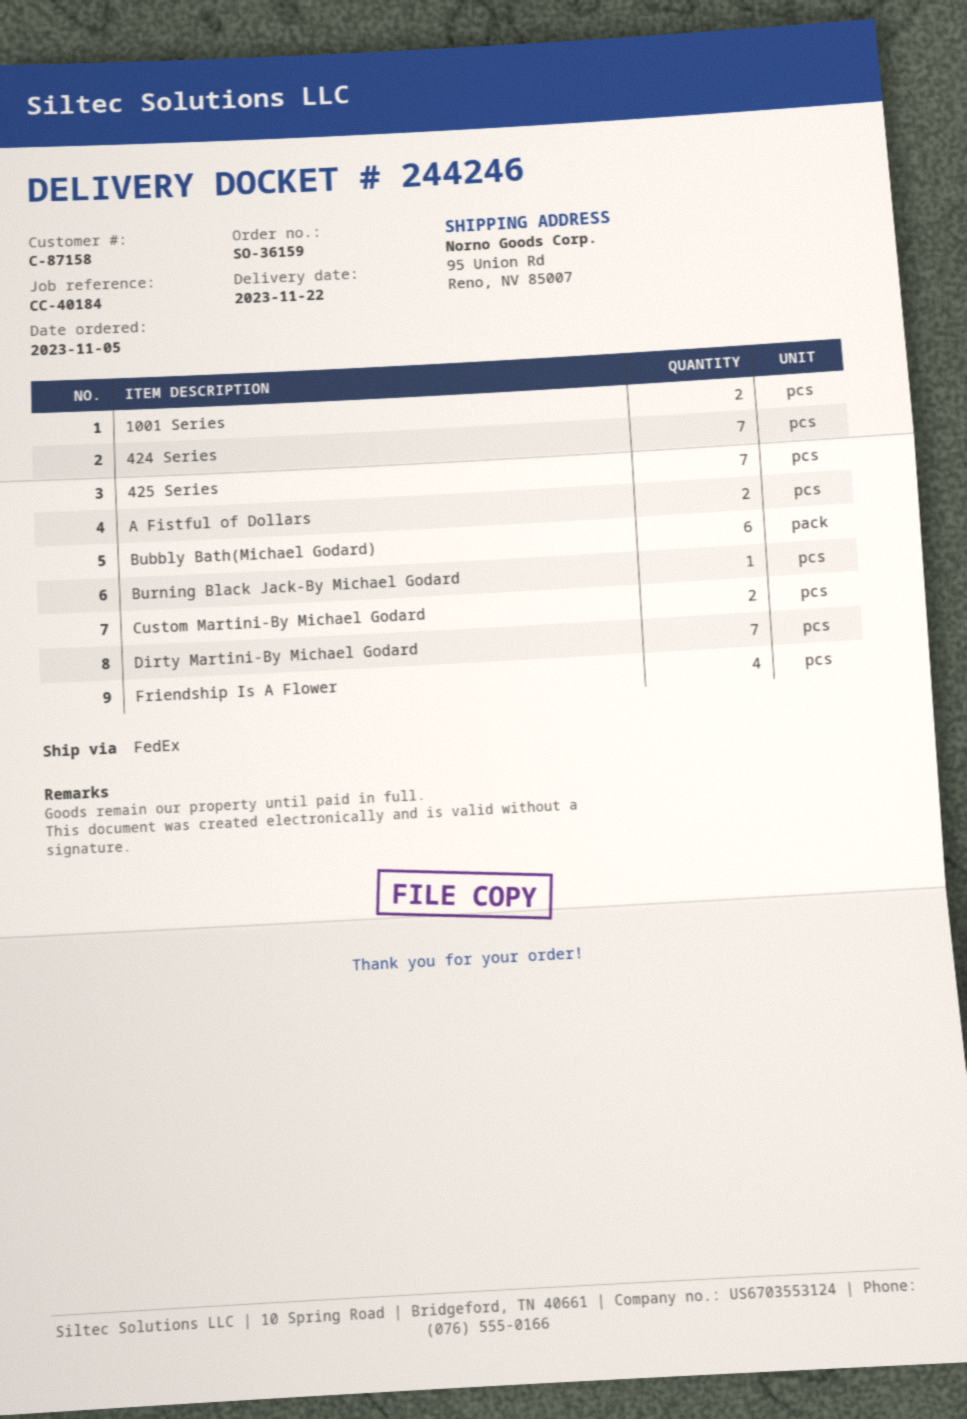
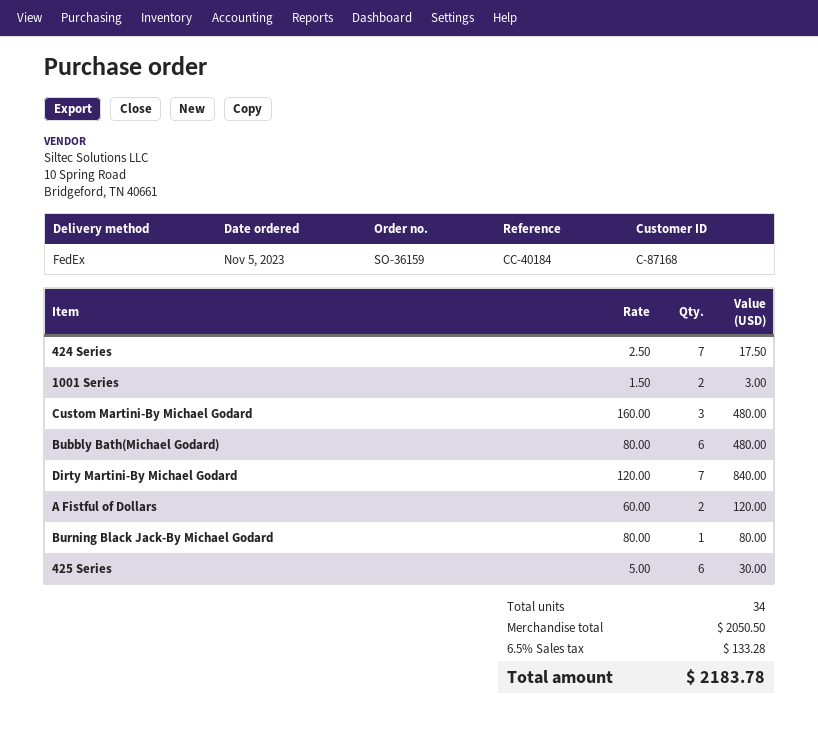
customer number: C-87158 -> C-87168
425 Series: 7 -> 6
Custom Martini-By Michael Godard: 2 -> 3
Friendship Is A Flower: 4 -> none

